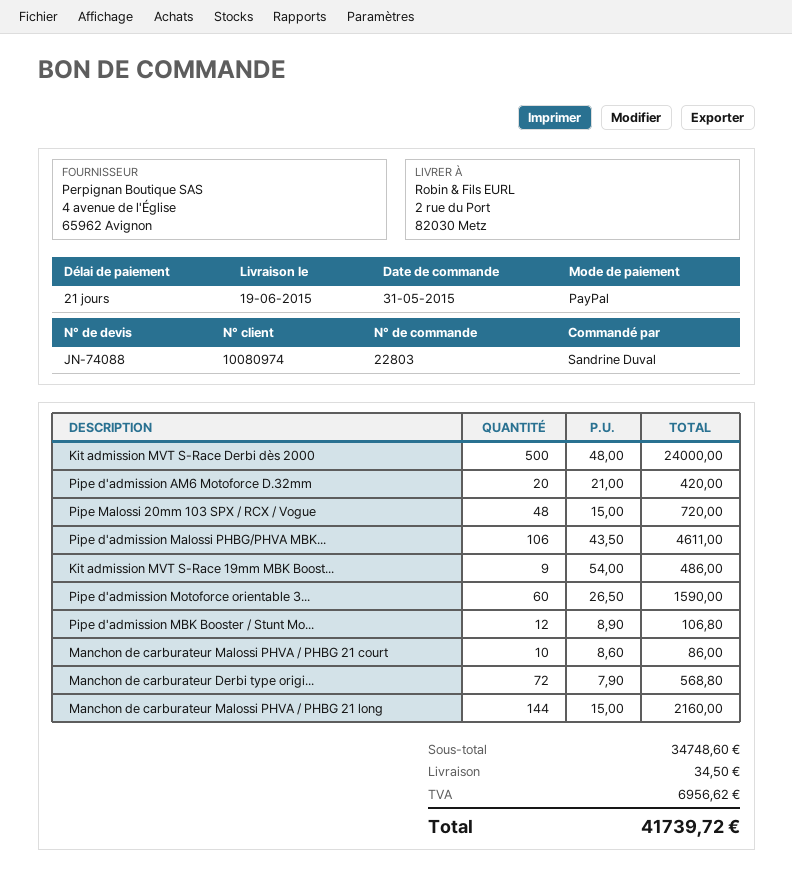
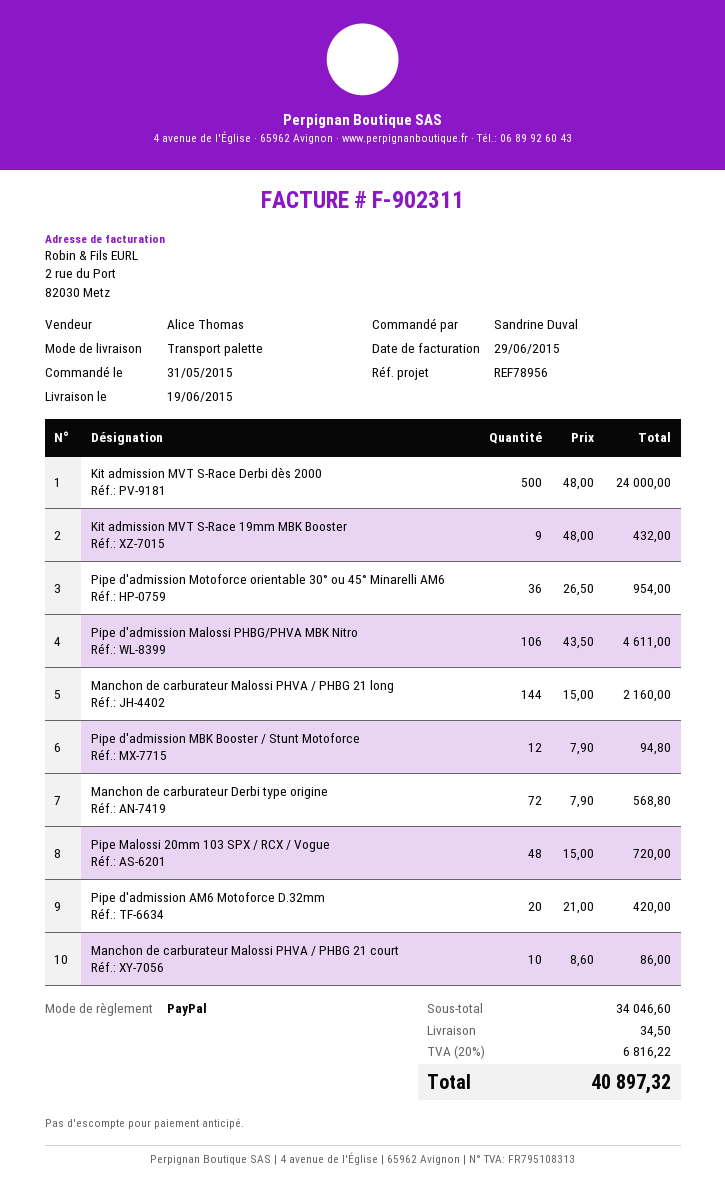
Kit admission MVT S-Race 19mm MBK Boost...: 9 x 54.00 = 486.00 -> 9 x 48.00 = 432.00
Pipe d'admission Motoforce orientable 3...: 60 x 26.50 = 1590.00 -> 36 x 26.50 = 954.00
Pipe d'admission MBK Booster / Stunt Mo...: 12 x 8.90 = 106.80 -> 12 x 7.90 = 94.80
subtotal: 34748.60 -> 34046.60
tax: 6956.62 -> 6816.22
total: 41739.72 -> 40897.32

